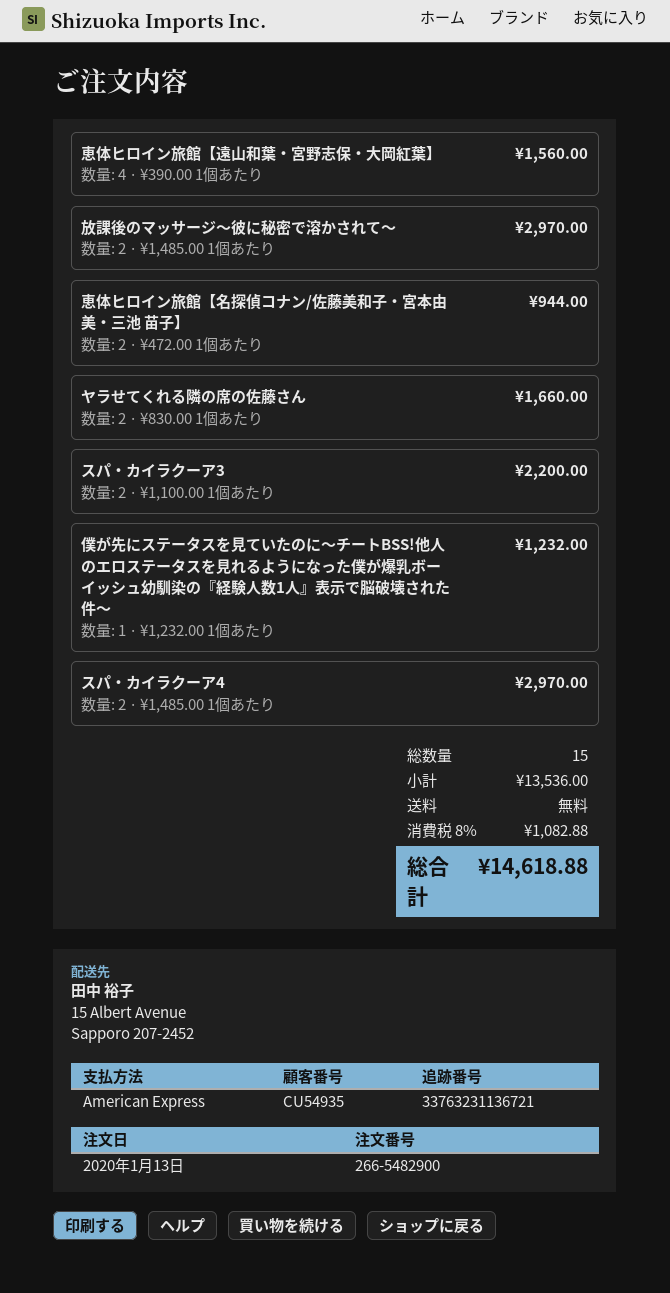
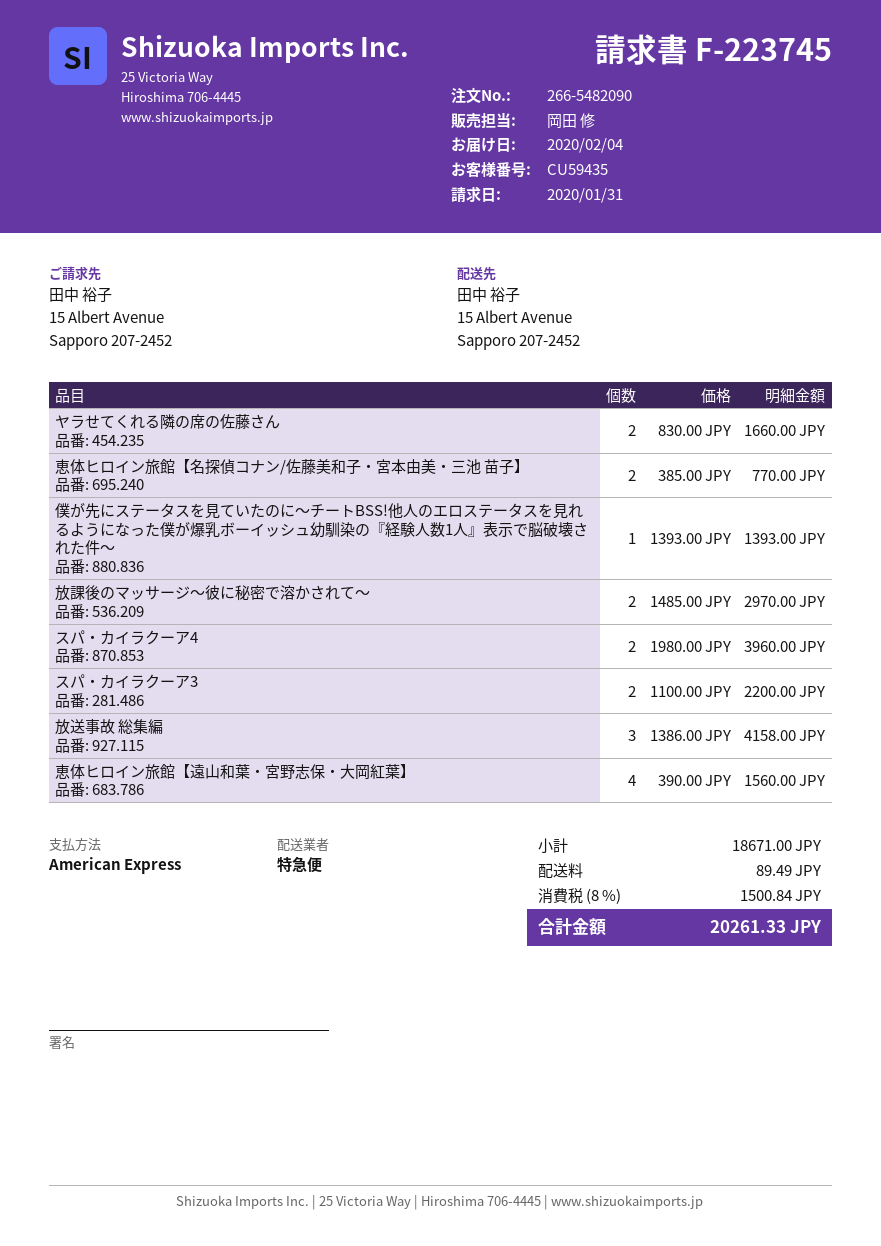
order number: 266-5482900 -> 266-5482090
customer number: CU54935 -> CU59435
恵体ヒロイン旅館【名探偵コナン/佐藤美和子・宮本由美・三池 苗子】: 2 x 472.00 = 944.00 -> 2 x 385.00 = 770.00
僕が先にステータスを見ていたのに〜チートBSS!他人のエロステータスを見れるようになった僕が爆乳ボーイッシュ幼馴染の『経験人数1人』表示で脳破壊された件〜: 1 x 1232.00 = 1232.00 -> 1 x 1393.00 = 1393.00
スパ・カイラクーア4: 2 x 1485.00 = 2970.00 -> 2 x 1980.00 = 3960.00
放送事故 総集編: none -> 3 x 1386.00 = 4158.00
subtotal: 13536.00 -> 18671.00
shipping: 0.00 -> 89.49
tax: 8% = 1082.88 -> 8% = 1500.84
total: 14618.88 -> 20261.33

